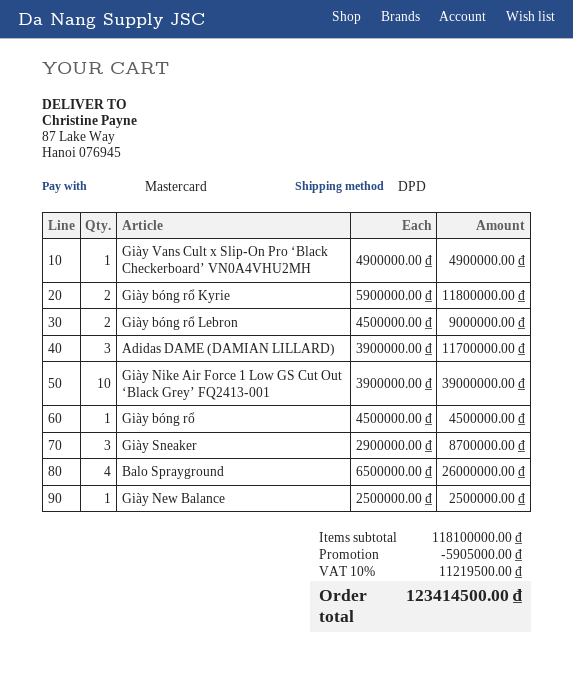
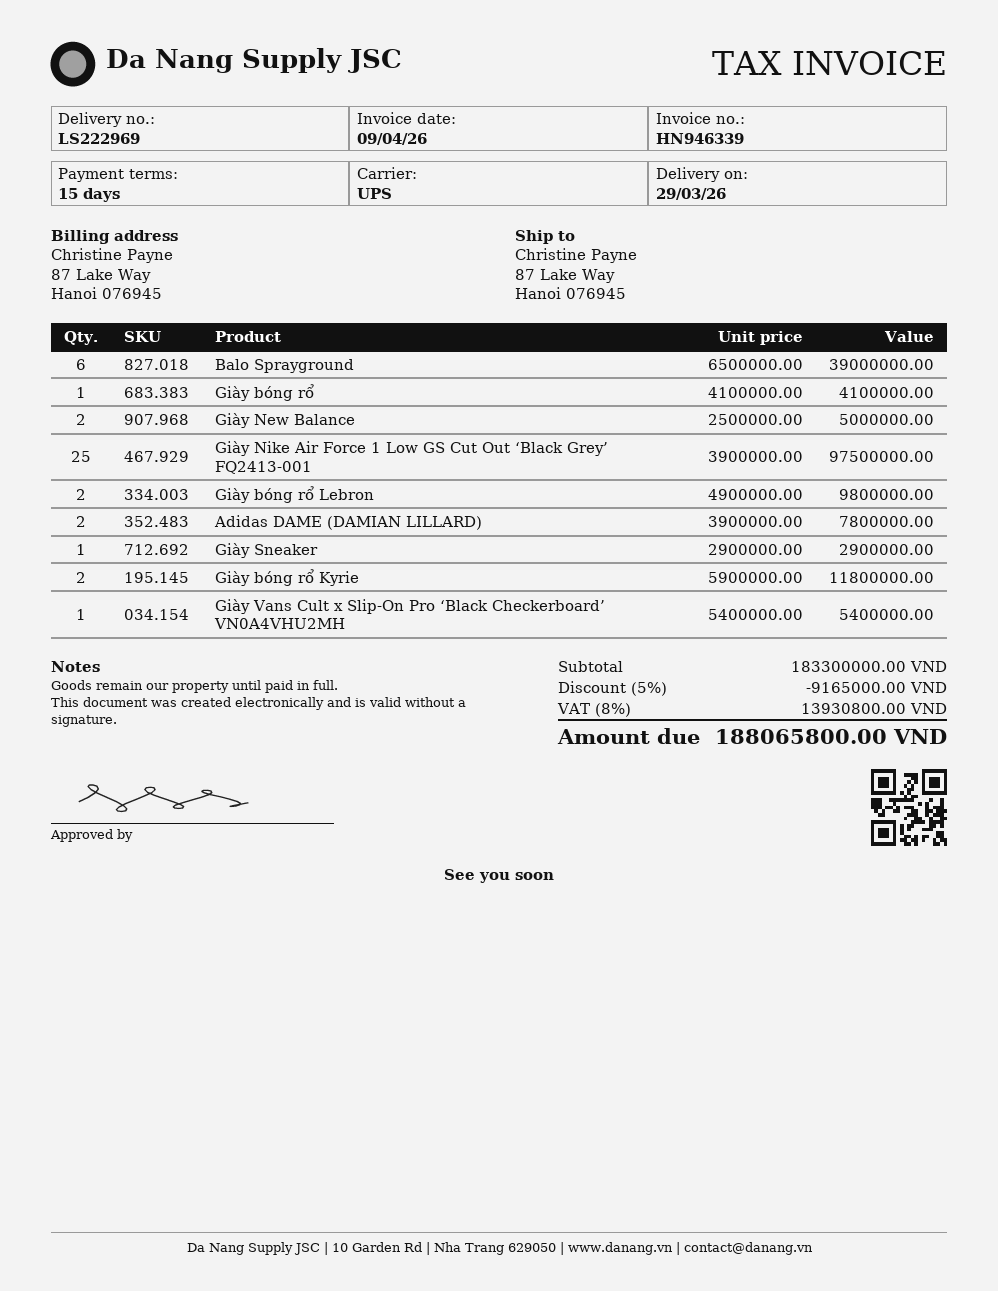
shipping method: DPD -> UPS
Giày Vans Cult x Slip-On Pro ‘Black Checkerboard’ VN0A4VHU2MH: 1 x 4900000.00 = 4900000.00 -> 1 x 5400000.00 = 5400000.00
Giày bóng rổ Lebron: 2 x 4500000.00 = 9000000.00 -> 2 x 4900000.00 = 9800000.00
Adidas DAME (DAMIAN LILLARD): 3 x 3900000.00 = 11700000.00 -> 2 x 3900000.00 = 7800000.00
Giày Nike Air Force 1 Low GS Cut Out ‘Black Grey’ FQ2413-001: 10 x 3900000.00 = 39000000.00 -> 25 x 3900000.00 = 97500000.00
Giày bóng rổ: 1 x 4500000.00 = 4500000.00 -> 1 x 4100000.00 = 4100000.00
Giày Sneaker: 3 x 2900000.00 = 8700000.00 -> 1 x 2900000.00 = 2900000.00
Balo Sprayground: 4 x 6500000.00 = 26000000.00 -> 6 x 6500000.00 = 39000000.00
Giày New Balance: 1 x 2500000.00 = 2500000.00 -> 2 x 2500000.00 = 5000000.00
subtotal: 118100000.00 -> 183300000.00
discount: 5905000.00 -> 9165000.00
tax: 10% = 11219500.00 -> 8% = 13930800.00
total: 123414500.00 -> 188065800.00

